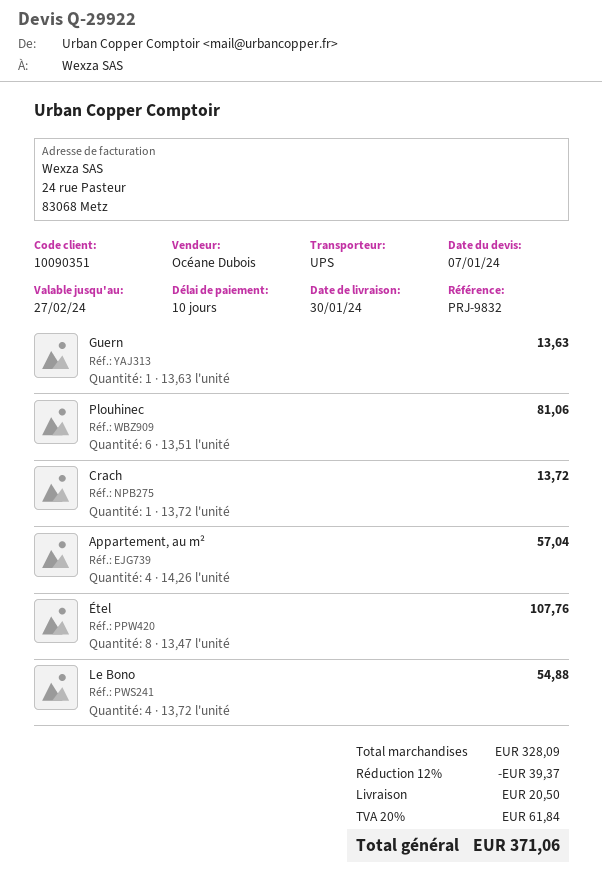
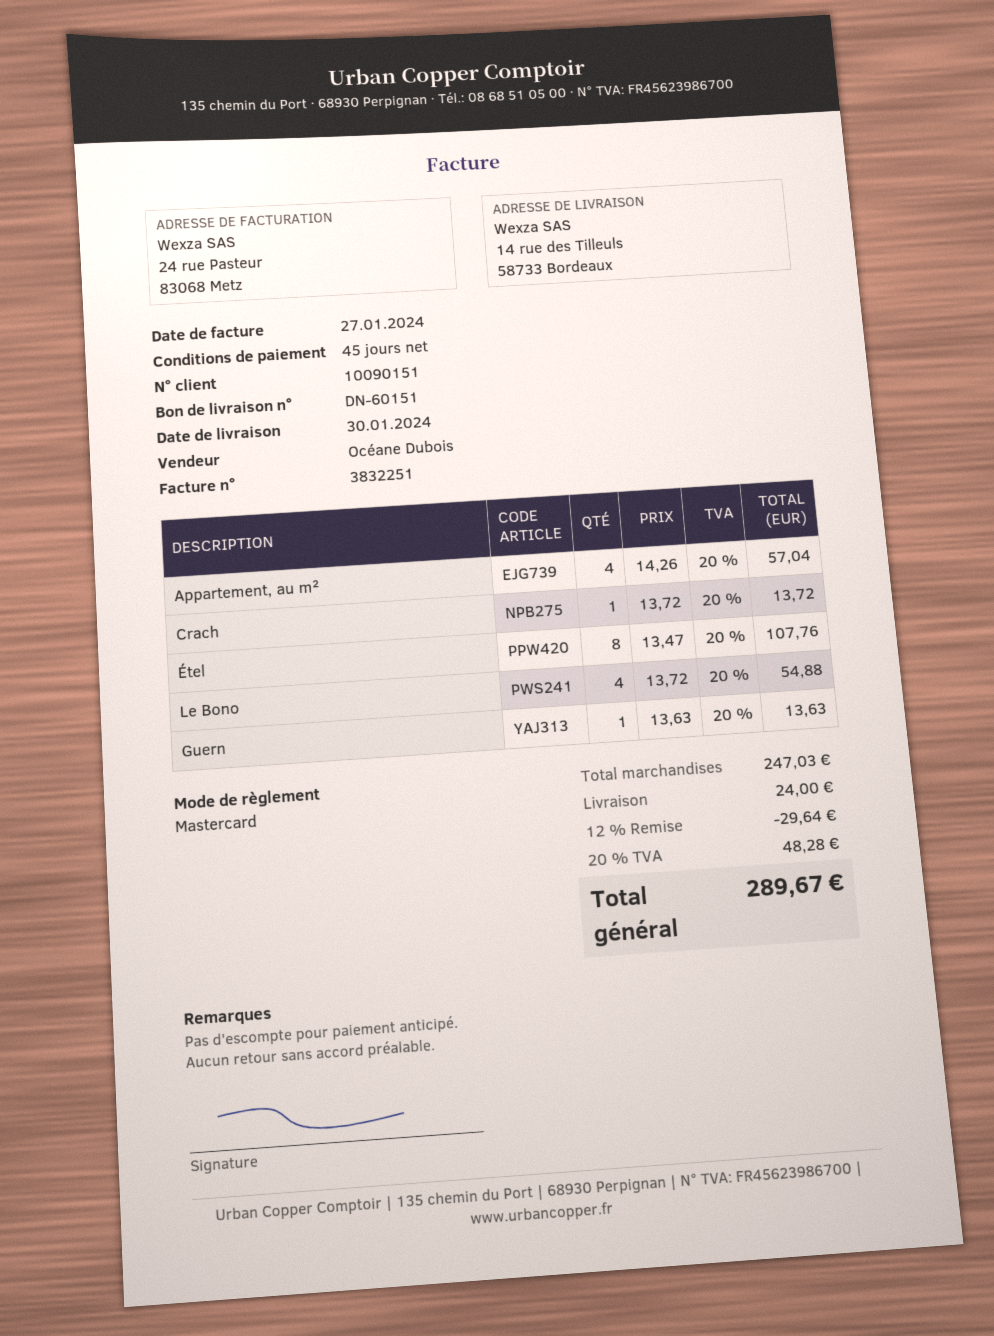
payment terms: 10 days -> 45 days
customer number: 10090351 -> 10090151
Plouhinec: 6 x 13.51 = 81.06 -> none
subtotal: 328.09 -> 247.03
discount: 12% = 39.37 -> 12% = 29.64
shipping: 20.50 -> 24.00
tax: 20% = 61.84 -> 20% = 48.28
total: 371.06 -> 289.67

